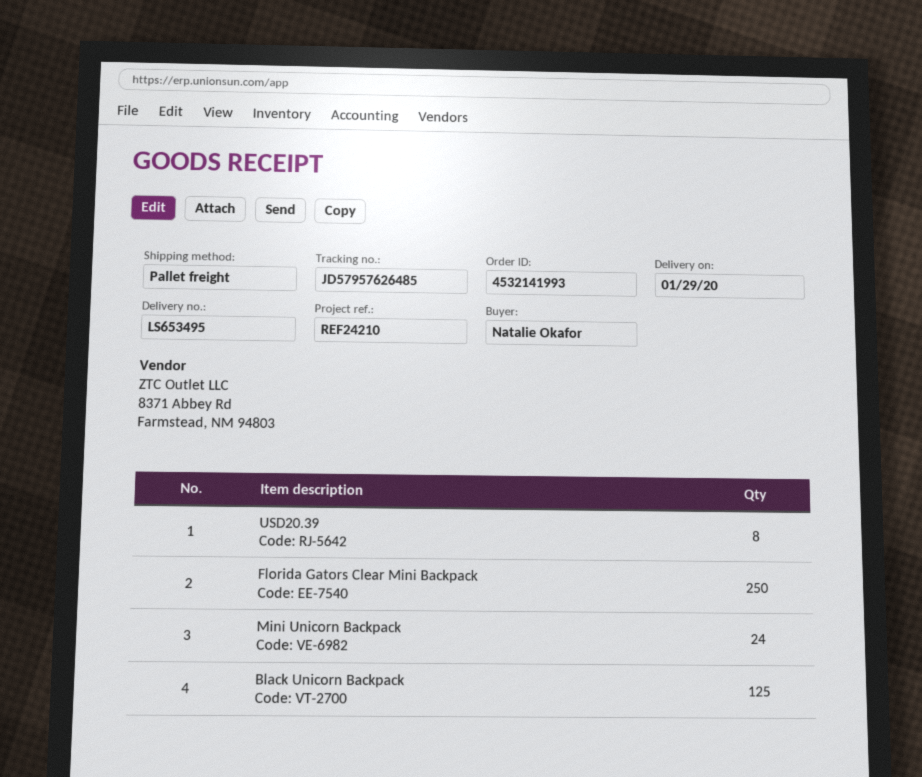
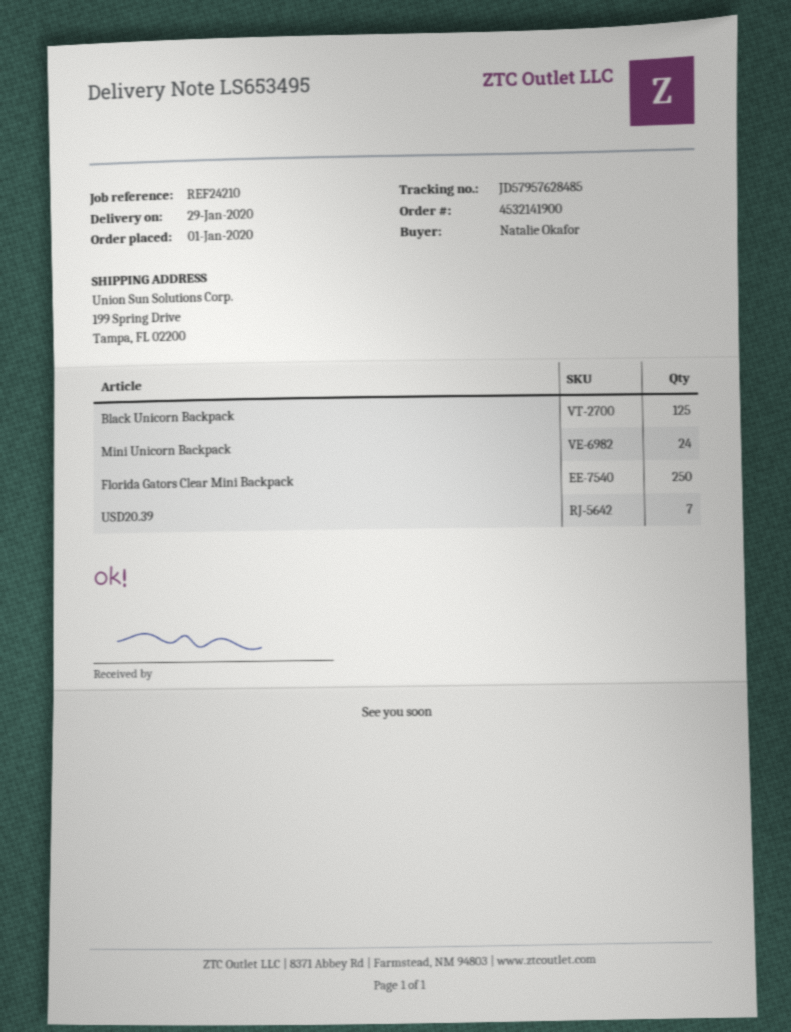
order number: 4532141993 -> 4532141900
tracking number: JD57957626485 -> JD57957628485
USD20.39: 8 -> 7

